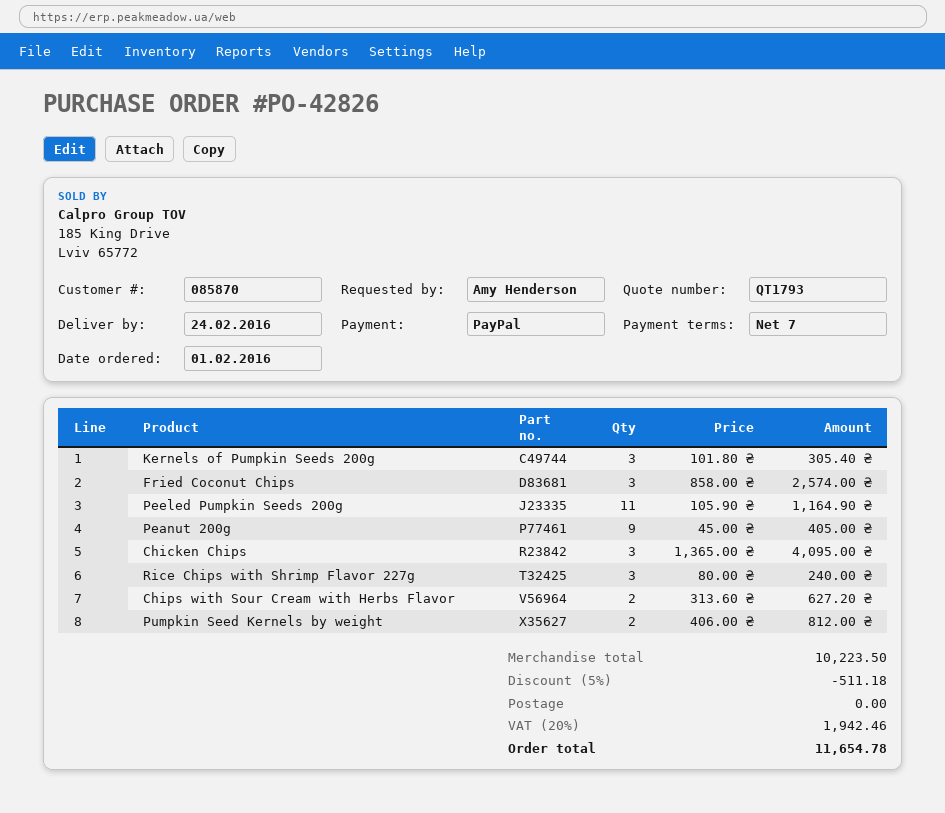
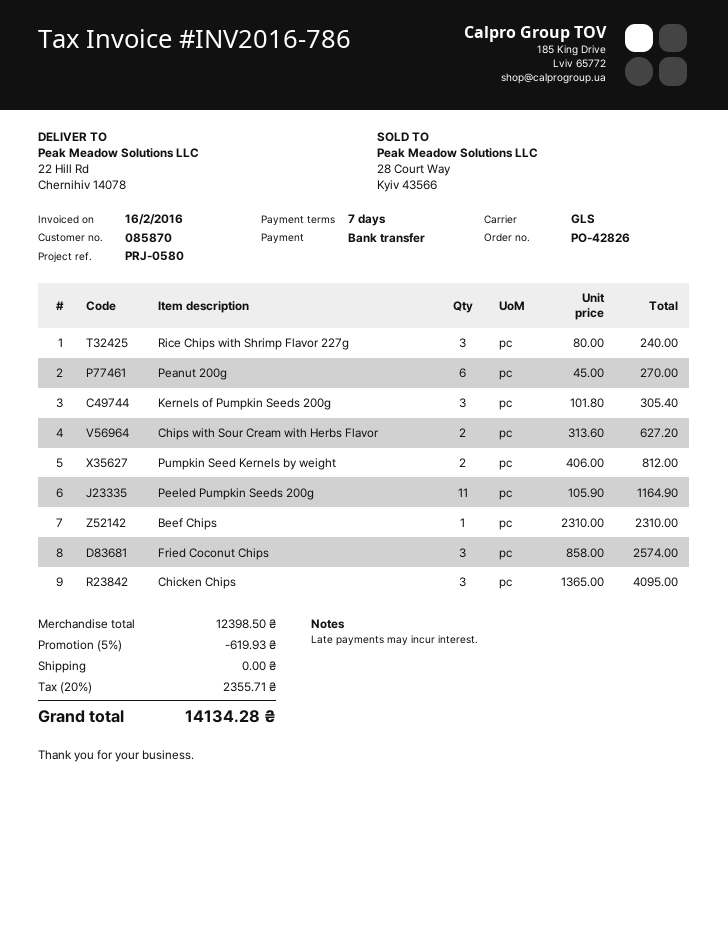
payment method: PayPal -> bank transfer
Peanut 200g: 9 x 45.00 = 405.00 -> 6 x 45.00 = 270.00
Beef Chips: none -> 1 x 2310.00 = 2310.00
subtotal: 10223.50 -> 12398.50
discount: 5% = 511.18 -> 5% = 619.93
tax: 20% = 1942.46 -> 20% = 2355.71
total: 11654.78 -> 14134.28

